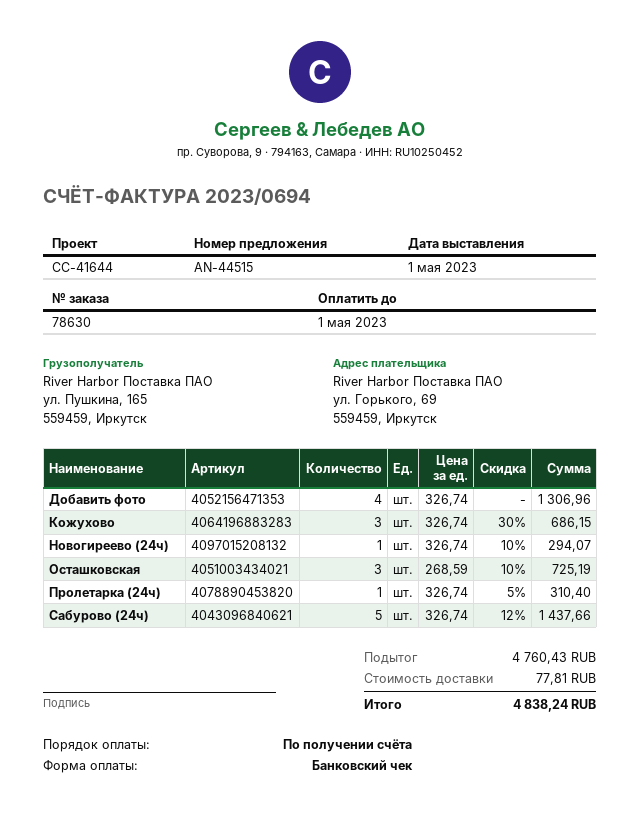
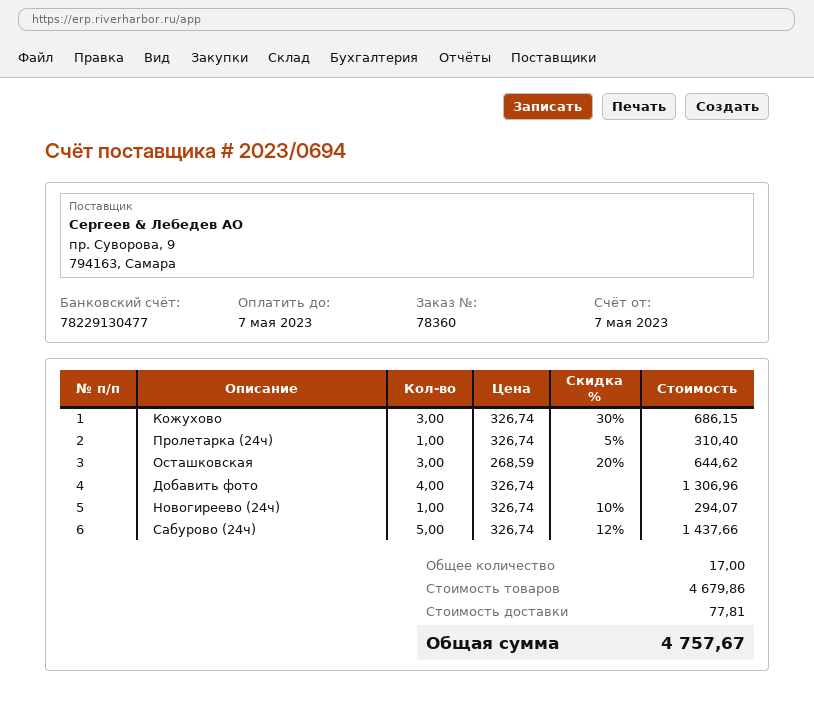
order number: 78630 -> 78360
invoice date: 2023-05-01 -> 2023-05-07
due date: 2023-05-01 -> 2023-05-07
Осташковская: 3 x 268.59 - 10% = 725.19 -> 3 x 268.59 - 20% = 644.62
subtotal: 4760.43 -> 4679.86
total: 4838.24 -> 4757.67

